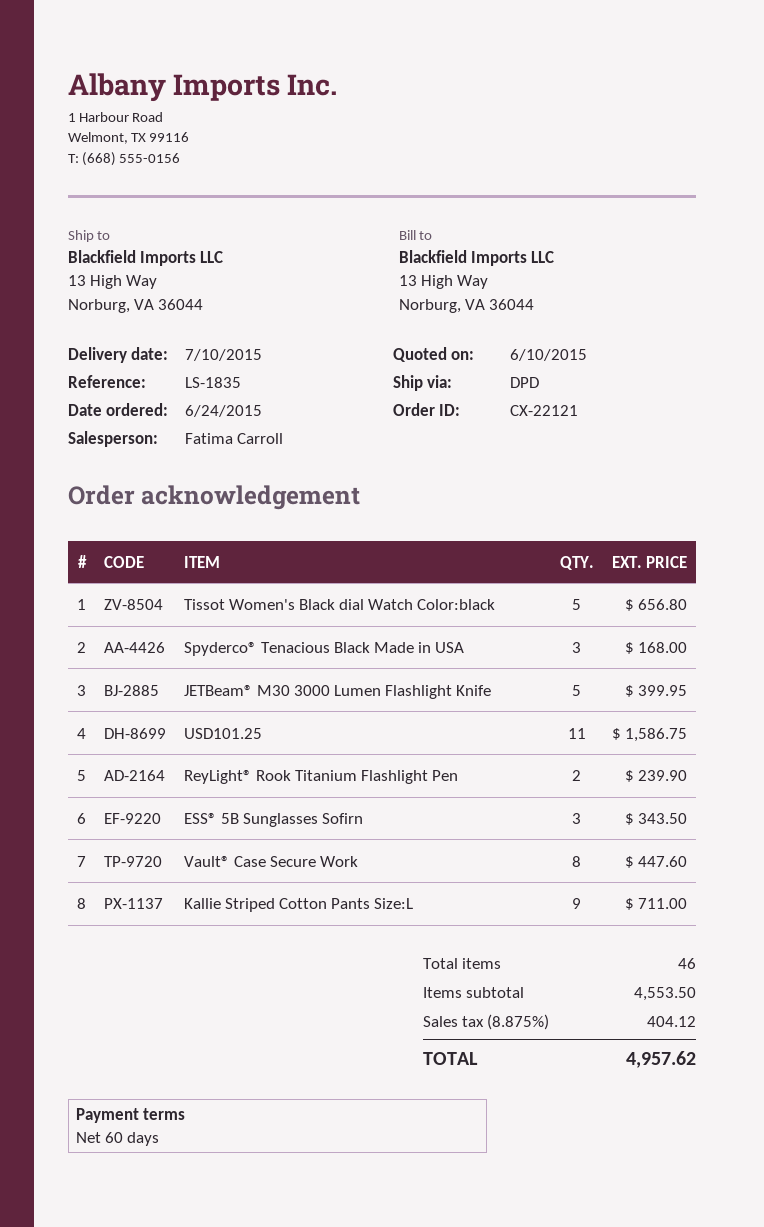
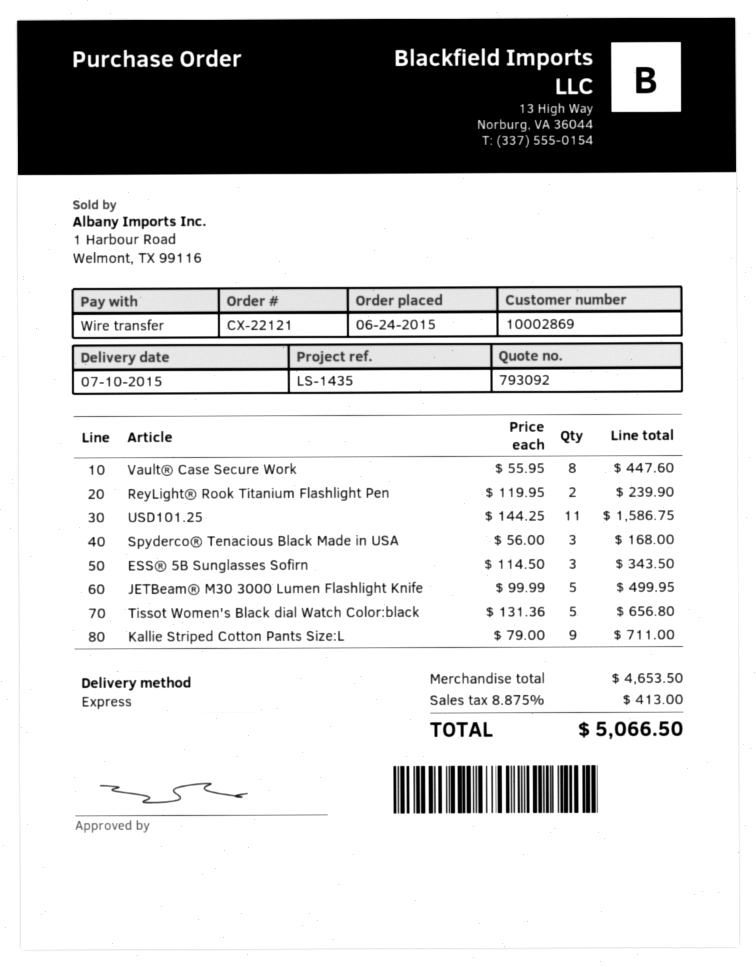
reference: LS-1835 -> LS-1435
shipping method: DPD -> express
JETBeam® M30 3000 Lumen Flashlight Knife: 5 for 399.95 -> 5 for 499.95
subtotal: 4553.50 -> 4653.50
tax: 8.875% = 404.12 -> 8.875% = 413.00
total: 4957.62 -> 5066.50

